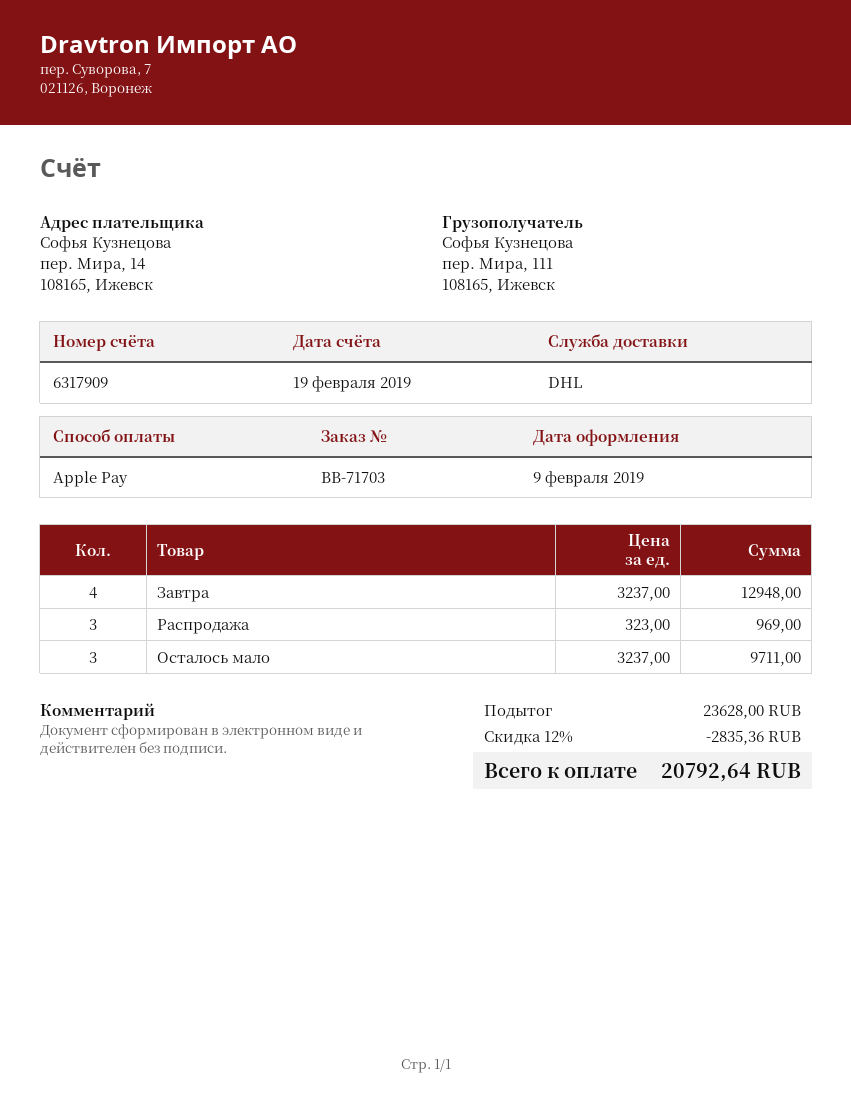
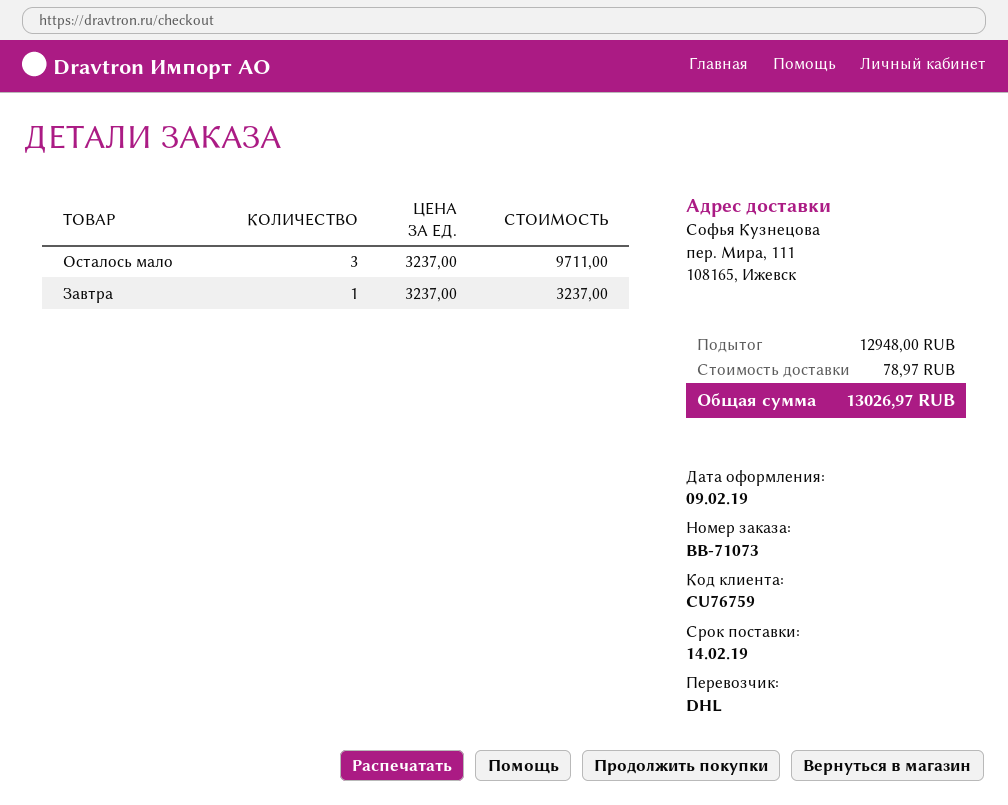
order number: BB-71703 -> BB-71073
Завтра: 4 x 3237.00 = 12948.00 -> 1 x 3237.00 = 3237.00
Распродажа: 3 x 323.00 = 969.00 -> none
subtotal: 23628.00 -> 12948.00
discount: 12% = 2835.36 -> none
shipping: none -> 78.97
total: 20792.64 -> 13026.97

